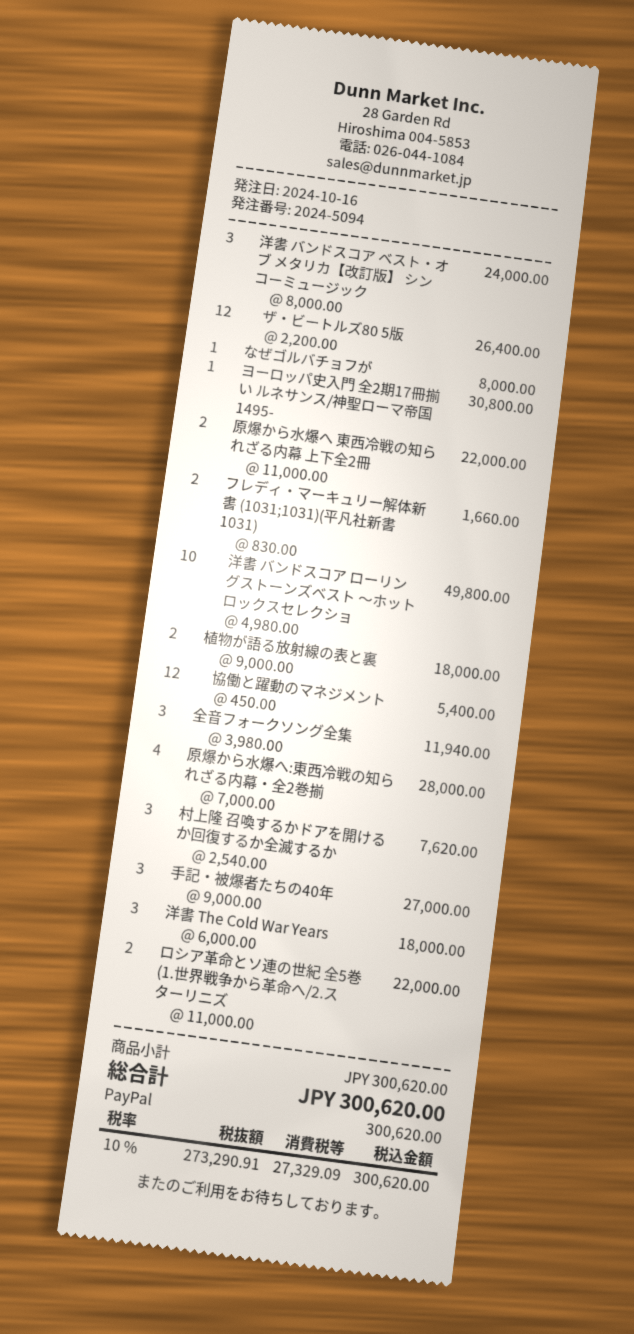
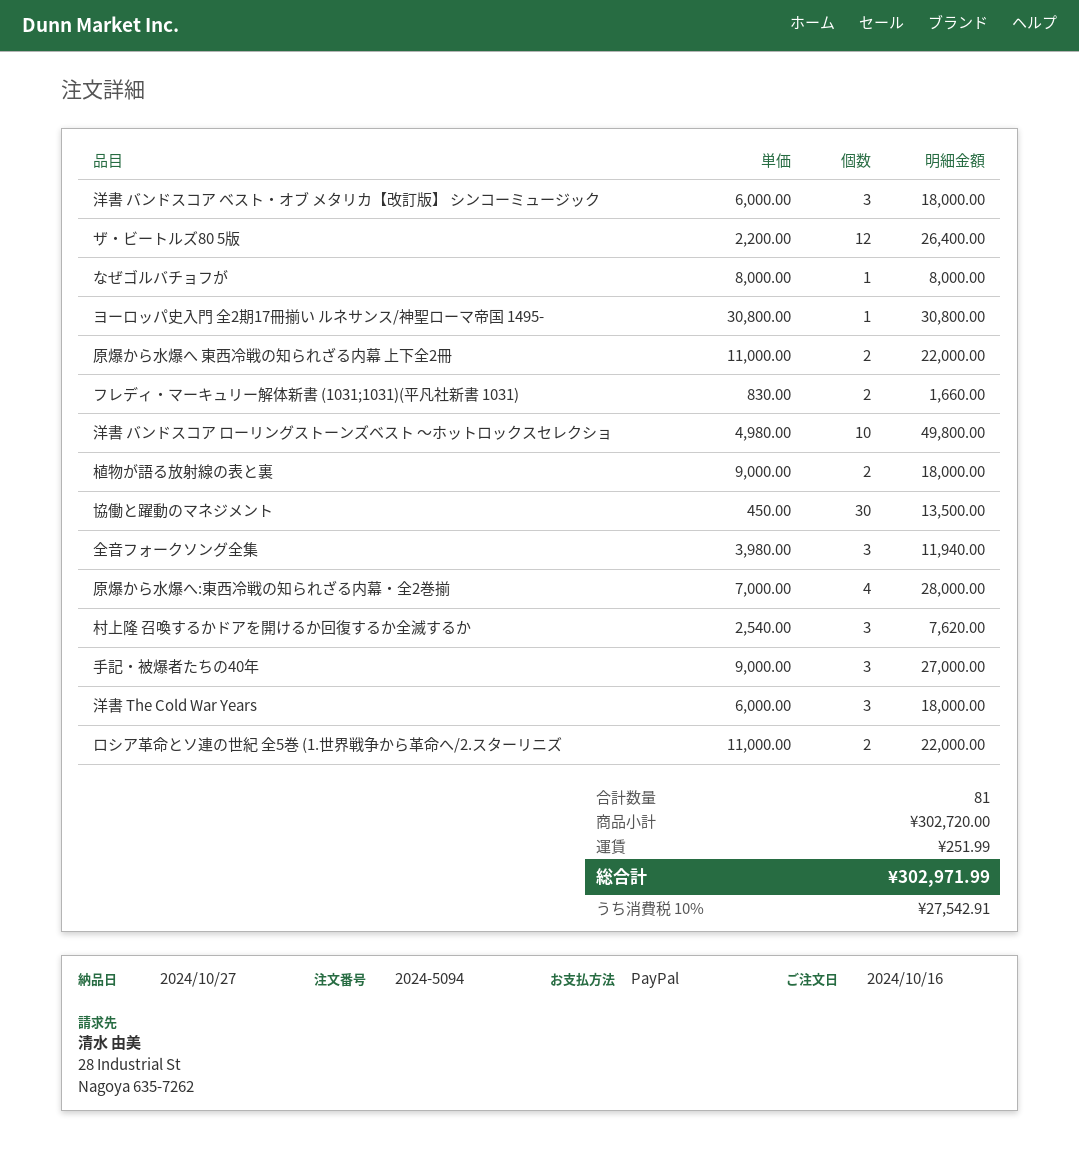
洋書 バンドスコア ベスト・オブ メタリカ【改訂版】 シンコーミュージック: 3 x 8000.00 = 24000.00 -> 3 x 6000.00 = 18000.00
協働と躍動のマネジメント: 12 x 450.00 = 5400.00 -> 30 x 450.00 = 13500.00
subtotal: 300620.00 -> 302720.00
shipping: none -> 251.99
tax: 10% = 27329.09 -> 10% = 27542.91
total: 300620.00 -> 302971.99

